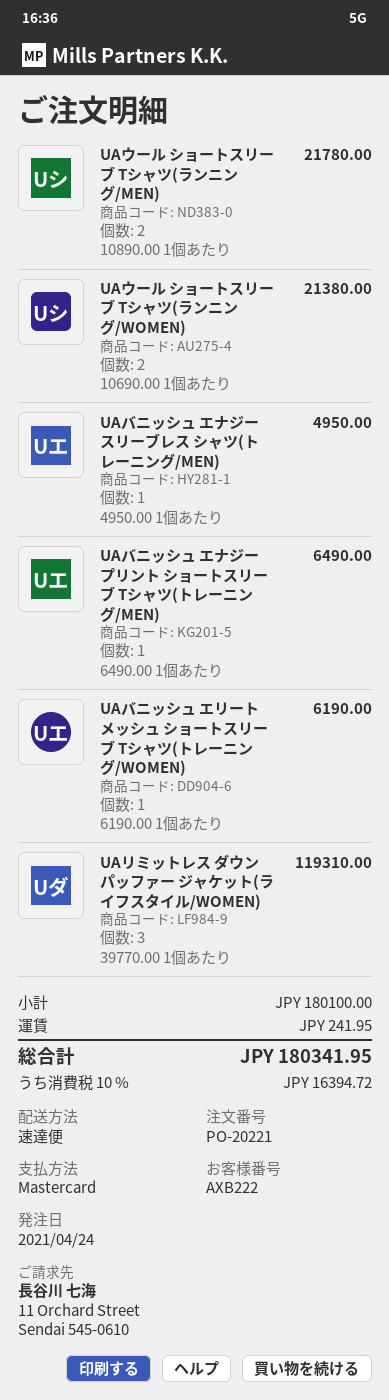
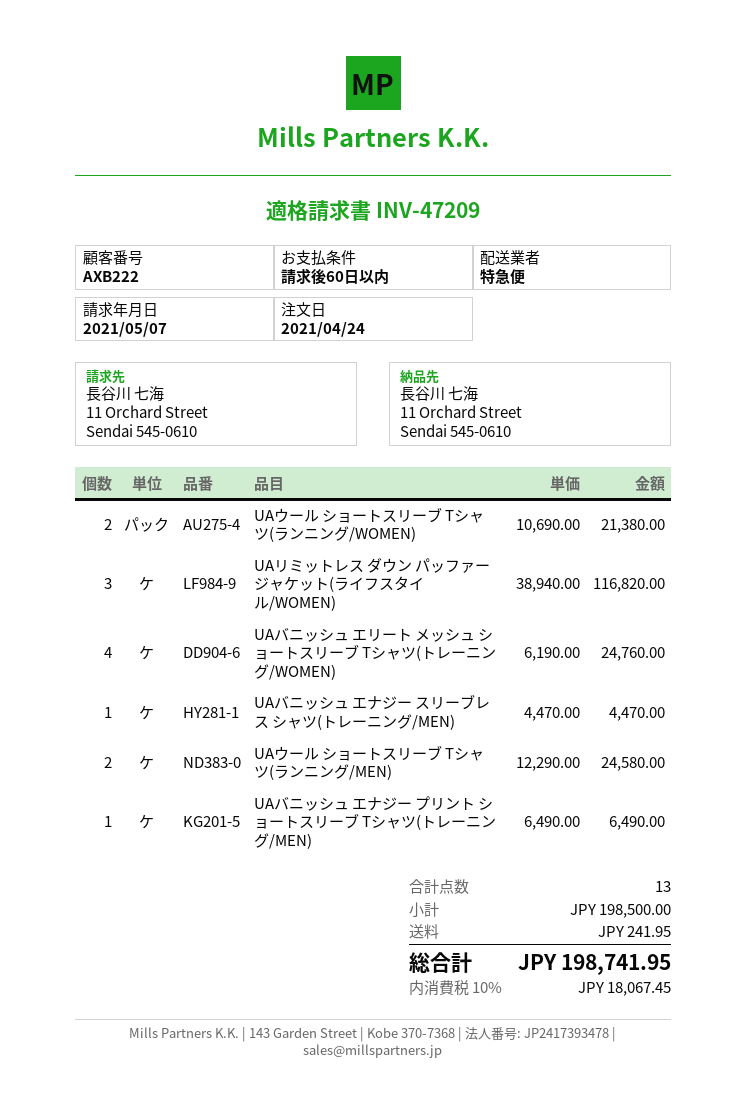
UAウール ショートスリーブ Tシャツ(ランニング/MEN): 2 x 10890.00 = 21780.00 -> 2 x 12290.00 = 24580.00
UAバニッシュ エナジー スリーブレス シャツ(トレーニング/MEN): 1 x 4950.00 = 4950.00 -> 1 x 4470.00 = 4470.00
UAバニッシュ エリート メッシュ ショートスリーブ Tシャツ(トレーニング/WOMEN): 1 x 6190.00 = 6190.00 -> 4 x 6190.00 = 24760.00
UAリミットレス ダウン パッファー ジャケット(ライフスタイル/WOMEN): 3 x 39770.00 = 119310.00 -> 3 x 38940.00 = 116820.00
subtotal: 180100.00 -> 198500.00
tax: 10% = 16394.72 -> 10% = 18067.45
total: 180341.95 -> 198741.95

